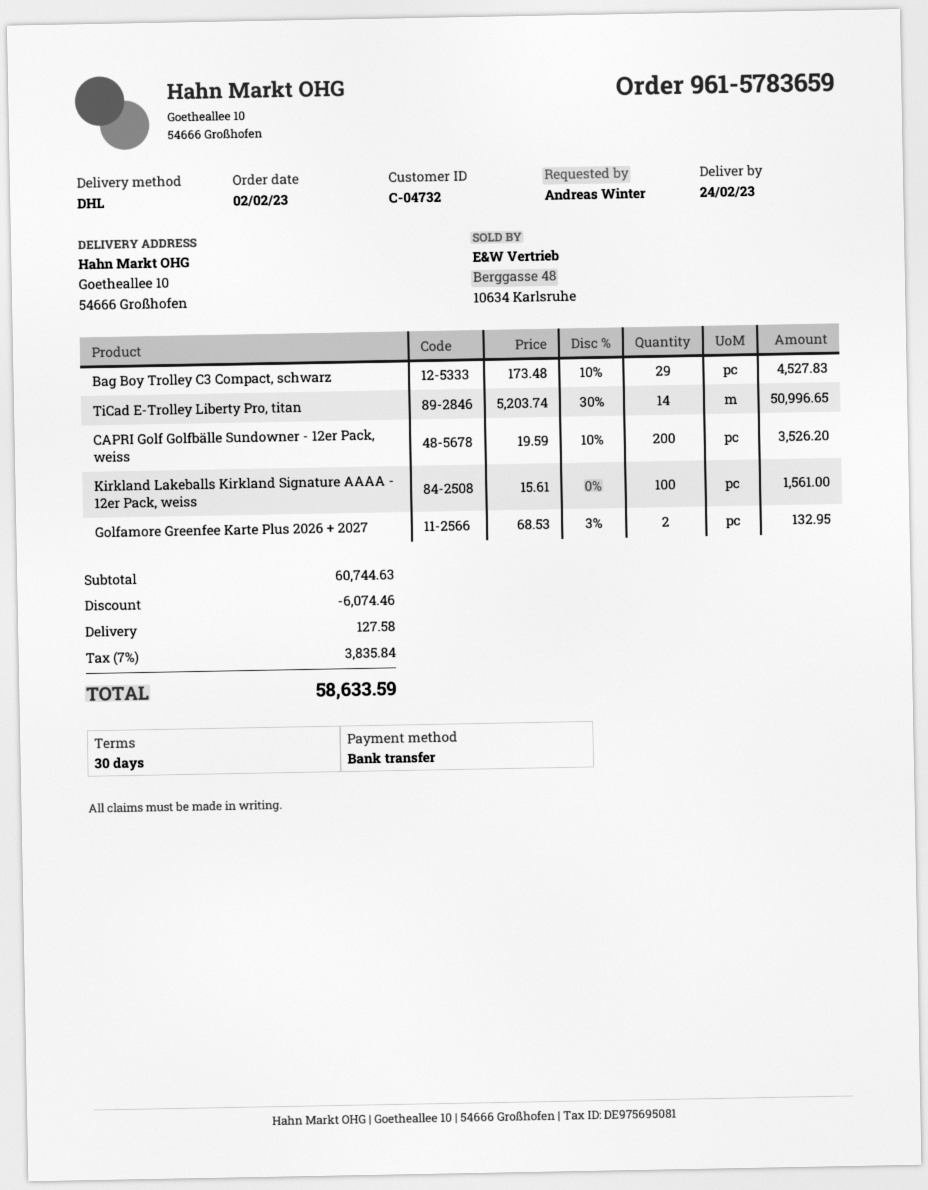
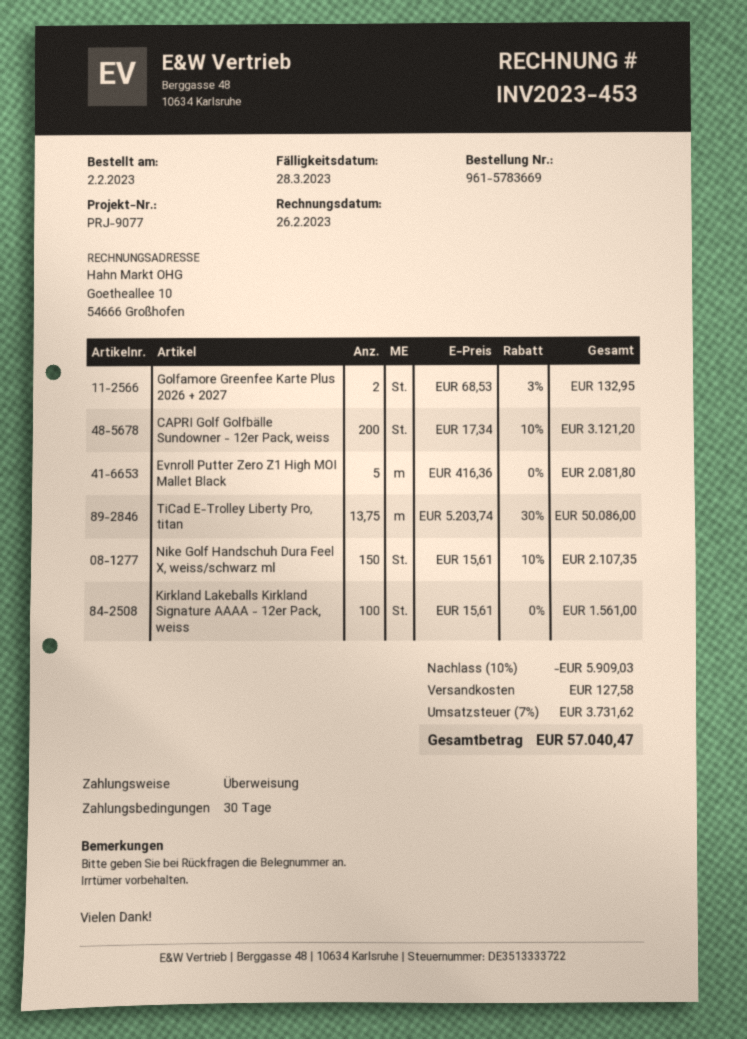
order number: 961-5783659 -> 961-5783669
Bag Boy Trolley C3 Compact, schwarz: 29 x 173.48 - 10% = 4527.83 -> none
TiCad E-Trolley Liberty Pro, titan: 14 x 5203.74 - 30% = 50996.65 -> 13.75 x 5203.74 - 30% = 50086.00
CAPRI Golf Golfbälle Sundowner - 12er Pack, weiss: 200 x 19.59 - 10% = 3526.20 -> 200 x 17.34 - 10% = 3121.20
Evnroll Putter Zero Z1 High MOI Mallet Black: none -> 5 x 416.36 = 2081.80
Nike Golf Handschuh Dura Feel X, weiss/schwarz ml: none -> 150 x 15.61 - 10% = 2107.35
discount: 6074.46 -> 5909.03
tax: 7% = 3835.84 -> 7% = 3731.62
total: 58633.59 -> 57040.47

